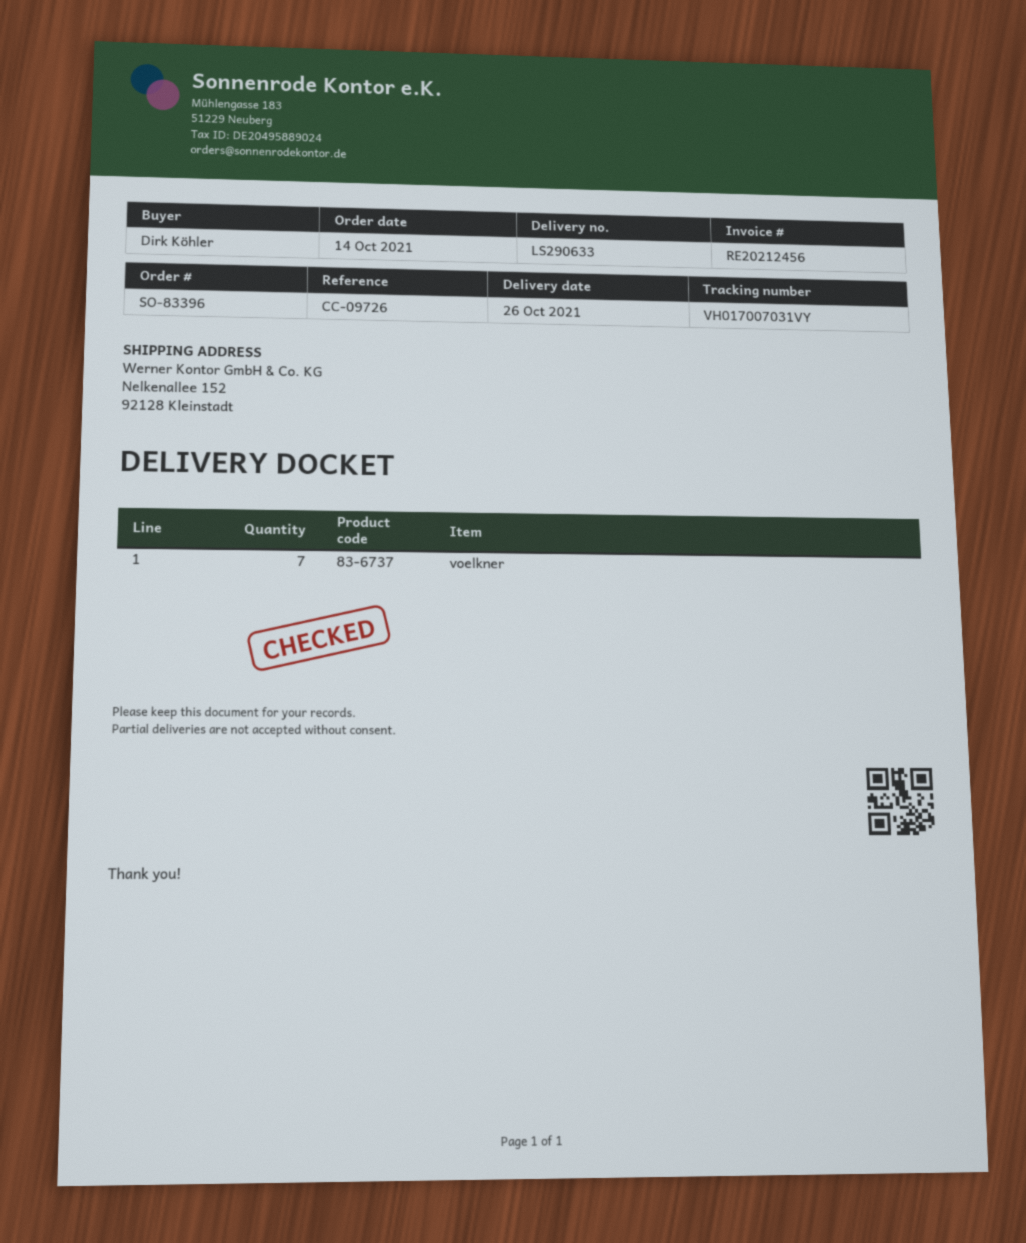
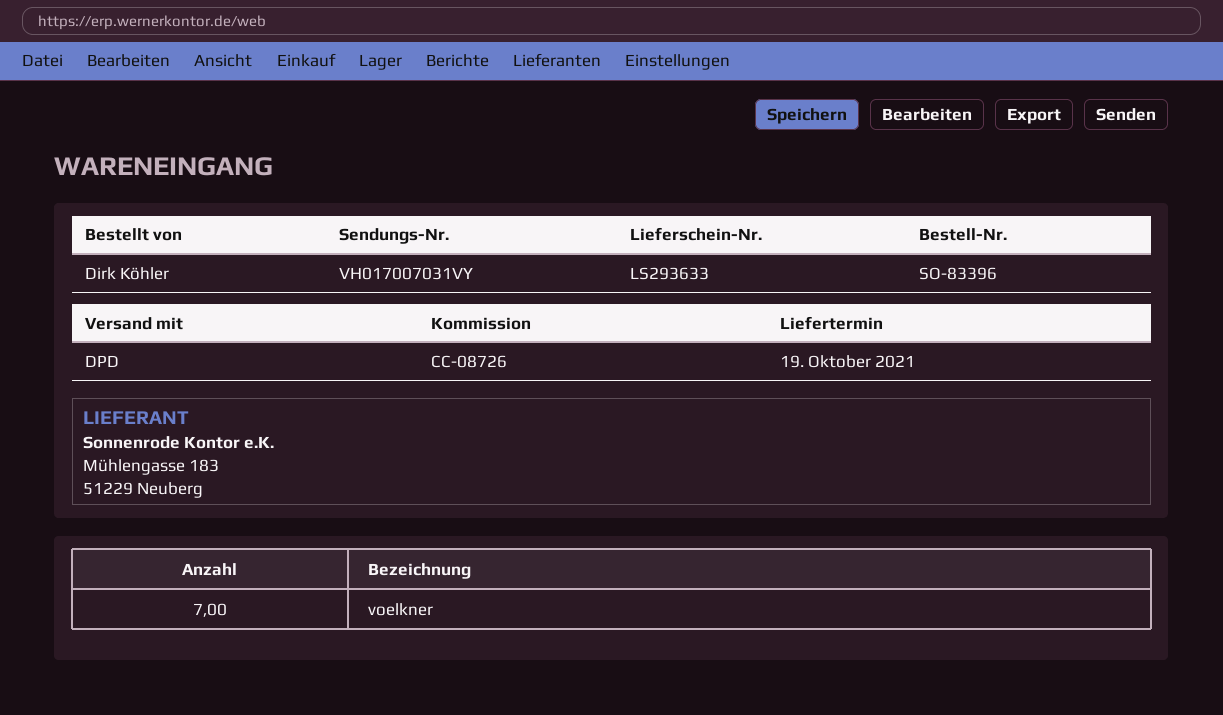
delivery note number: LS290633 -> LS293633
delivery date: 2021-10-26 -> 2021-10-19
reference: CC-09726 -> CC-08726

